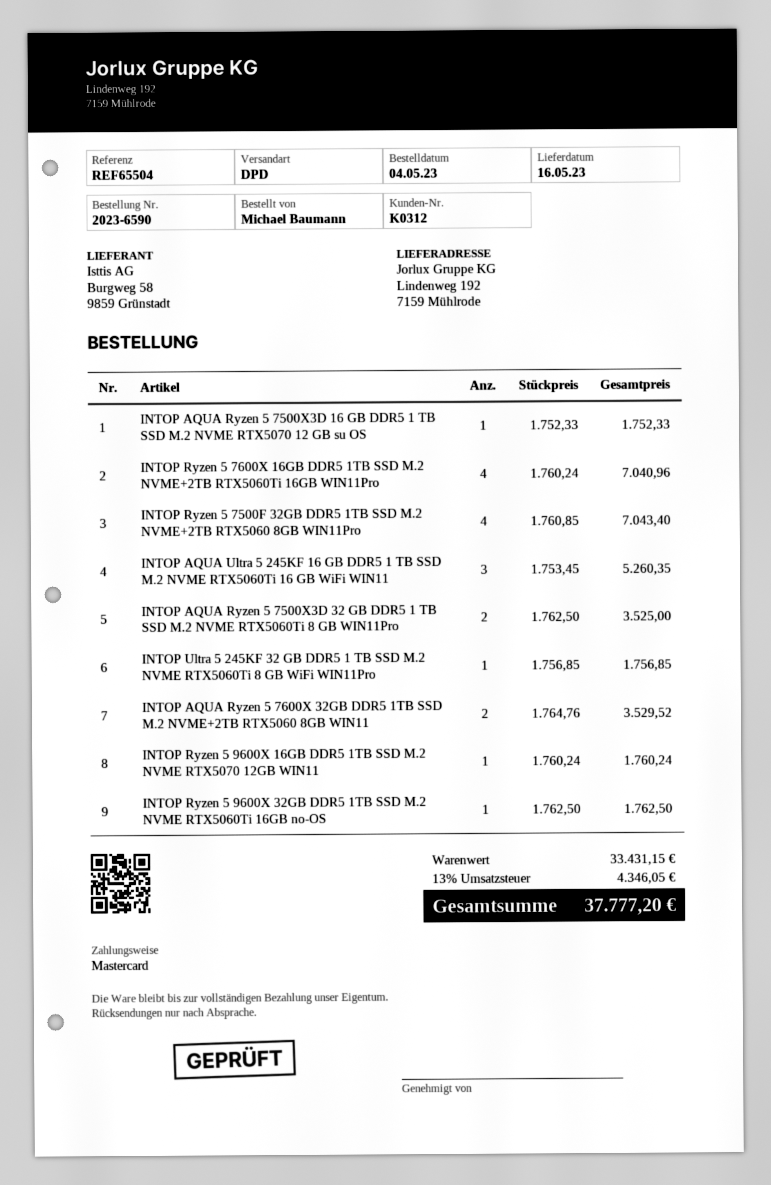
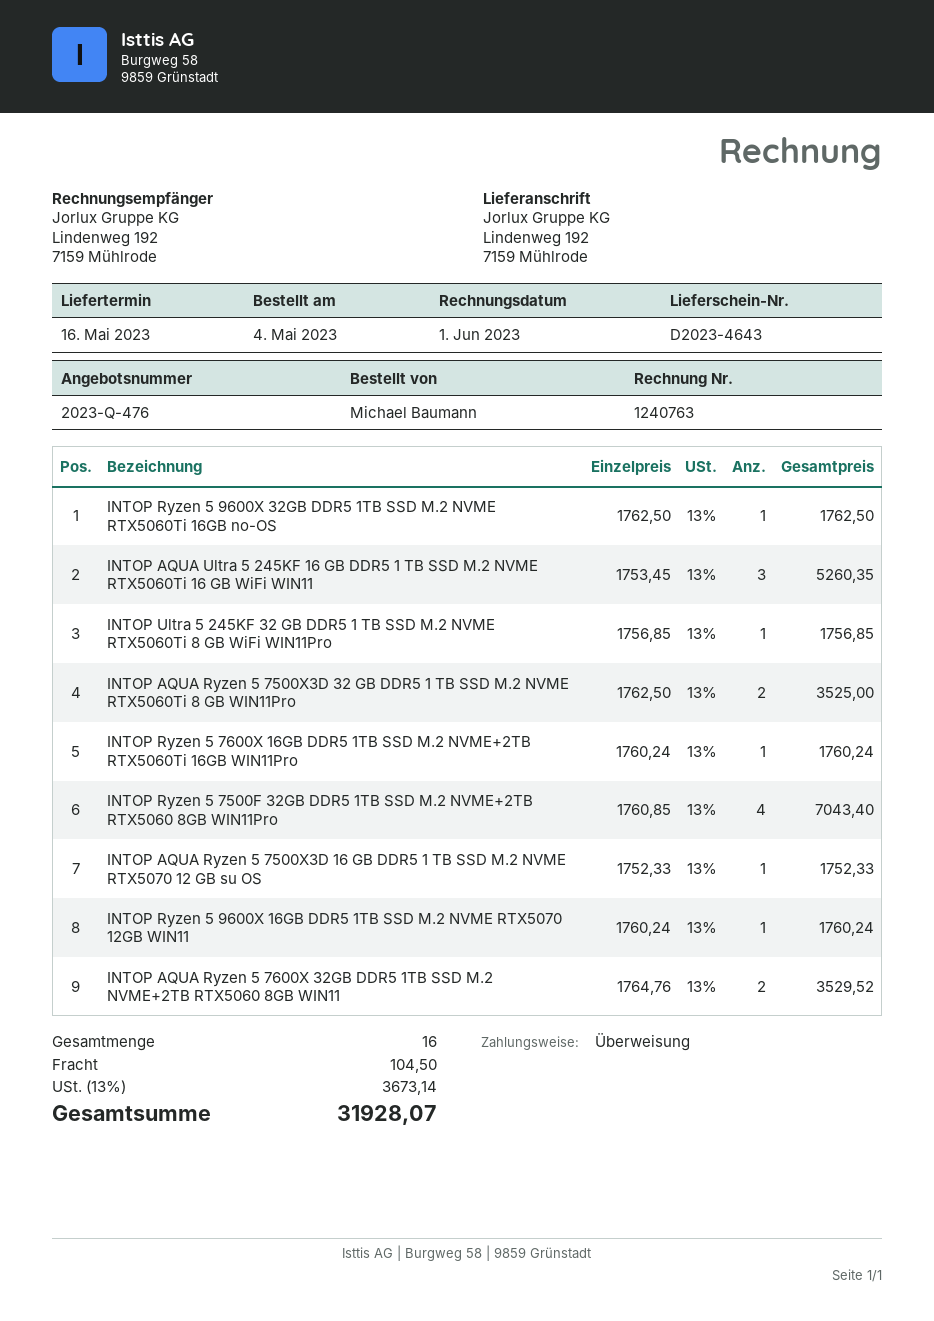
payment method: Mastercard -> bank transfer
INTOP Ryzen 5 7600X 16GB DDR5 1TB SSD M.2 NVME+2TB RTX5060Ti 16GB WIN11Pro: 4 x 1760.24 = 7040.96 -> 1 x 1760.24 = 1760.24
shipping: none -> 104.50
tax: 13% = 4346.05 -> 13% = 3673.14
total: 37777.20 -> 31928.07

